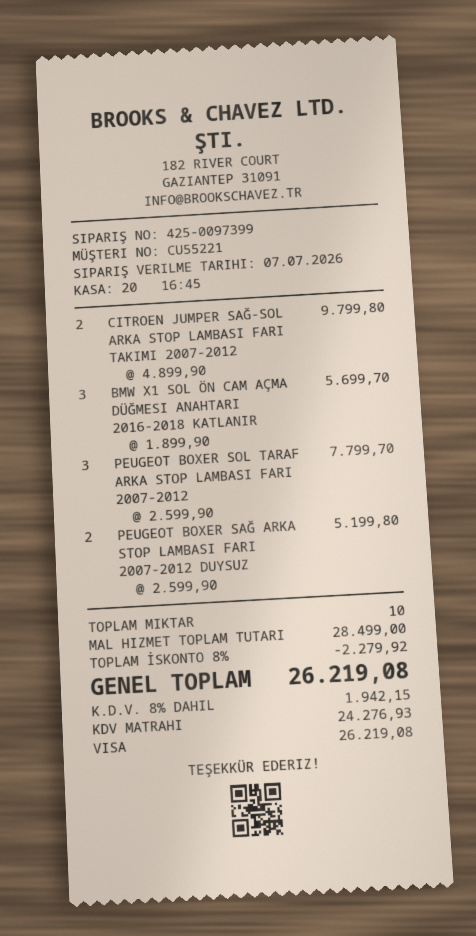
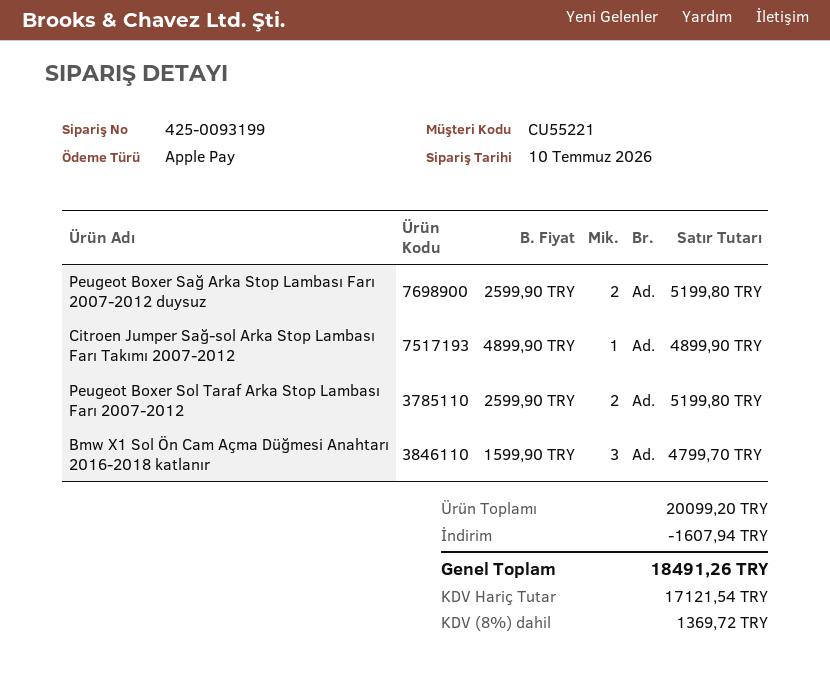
order number: 425-0097399 -> 425-0093199
order date: 2026-07-07 -> 2026-07-10
payment method: Visa -> Apple Pay
CITROEN JUMPER SAĞ-SOL ARKA STOP LAMBASI FARI TAKIMI 2007-2012: 2 x 4899.90 = 9799.80 -> 1 x 4899.90 = 4899.90
BMW X1 SOL ÖN CAM AÇMA DÜĞMESI ANAHTARI 2016-2018 KATLANIR: 3 x 1899.90 = 5699.70 -> 3 x 1599.90 = 4799.70
PEUGEOT BOXER SOL TARAF ARKA STOP LAMBASI FARI 2007-2012: 3 x 2599.90 = 7799.70 -> 2 x 2599.90 = 5199.80
subtotal: 28499.00 -> 20099.20
discount: 2279.92 -> 1607.94
net: 24276.93 -> 17121.54
tax: 8% = 1942.15 -> 8% = 1369.72
total: 26219.08 -> 18491.26

